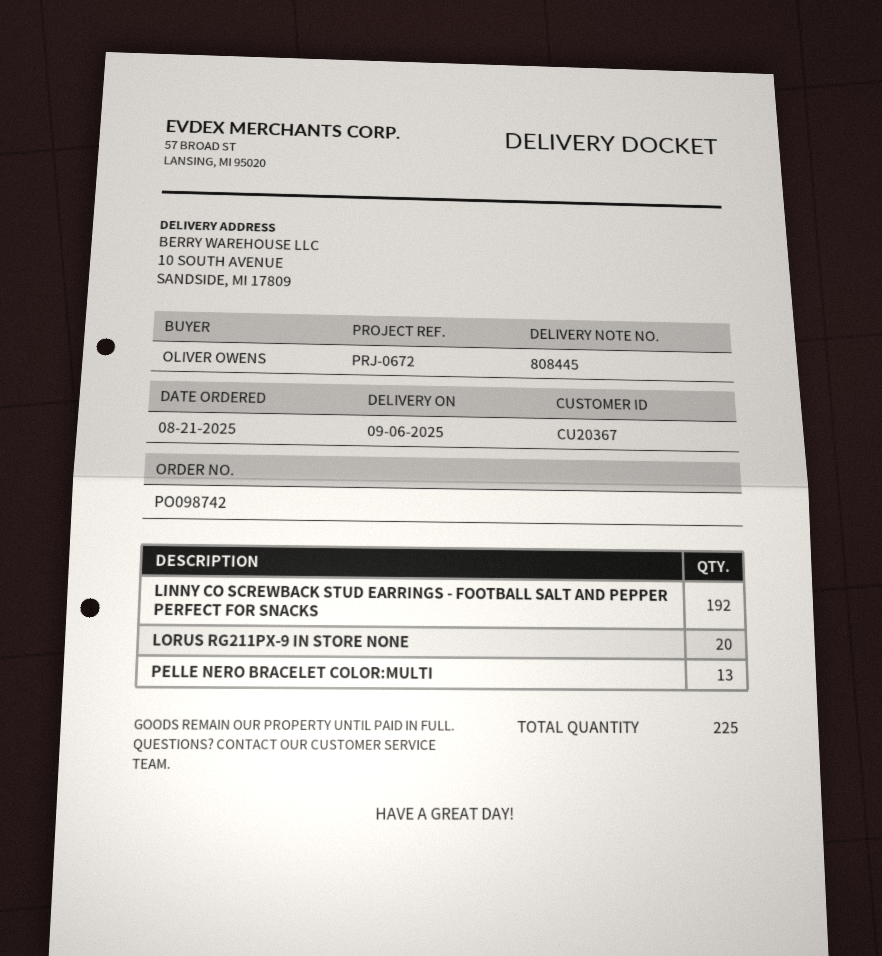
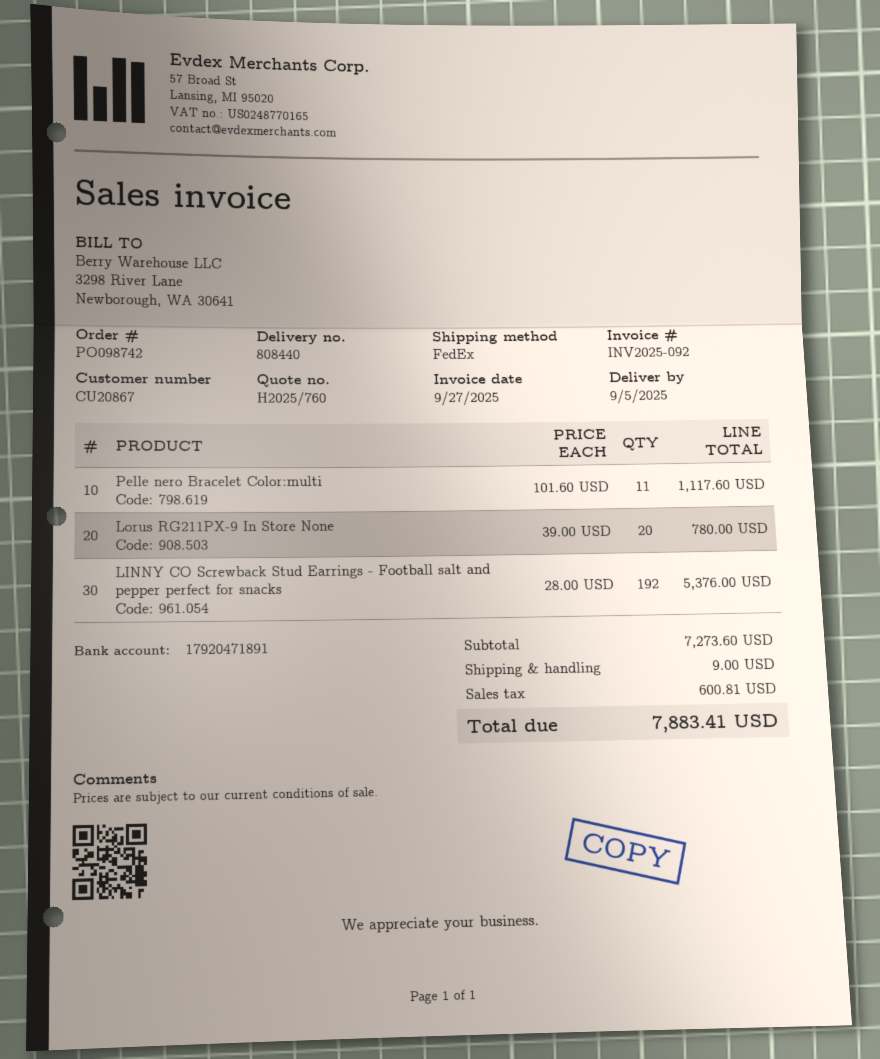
delivery note number: 808445 -> 808440
delivery date: 2025-09-06 -> 2025-09-05
customer number: CU20367 -> CU20867
PELLE NERO BRACELET COLOR:MULTI: 13 -> 11

